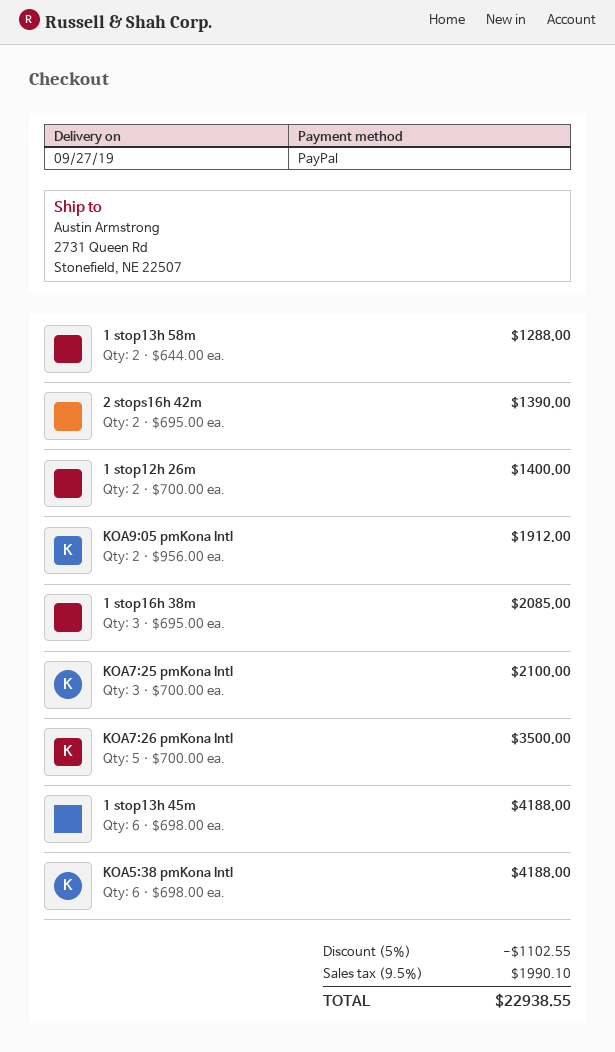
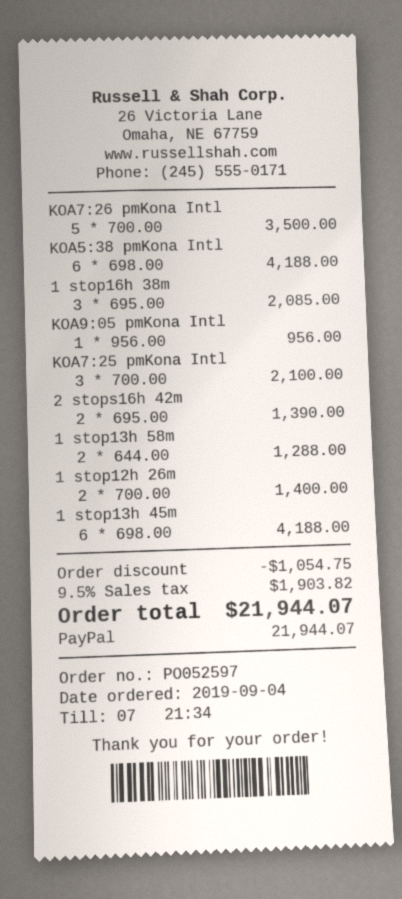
KOA9:05 pmKona Intl: 2 x 956.00 = 1912.00 -> 1 x 956.00 = 956.00
discount: 1102.55 -> 1054.75
tax: 9.5% = 1990.10 -> 9.5% = 1903.82
total: 22938.55 -> 21944.07

